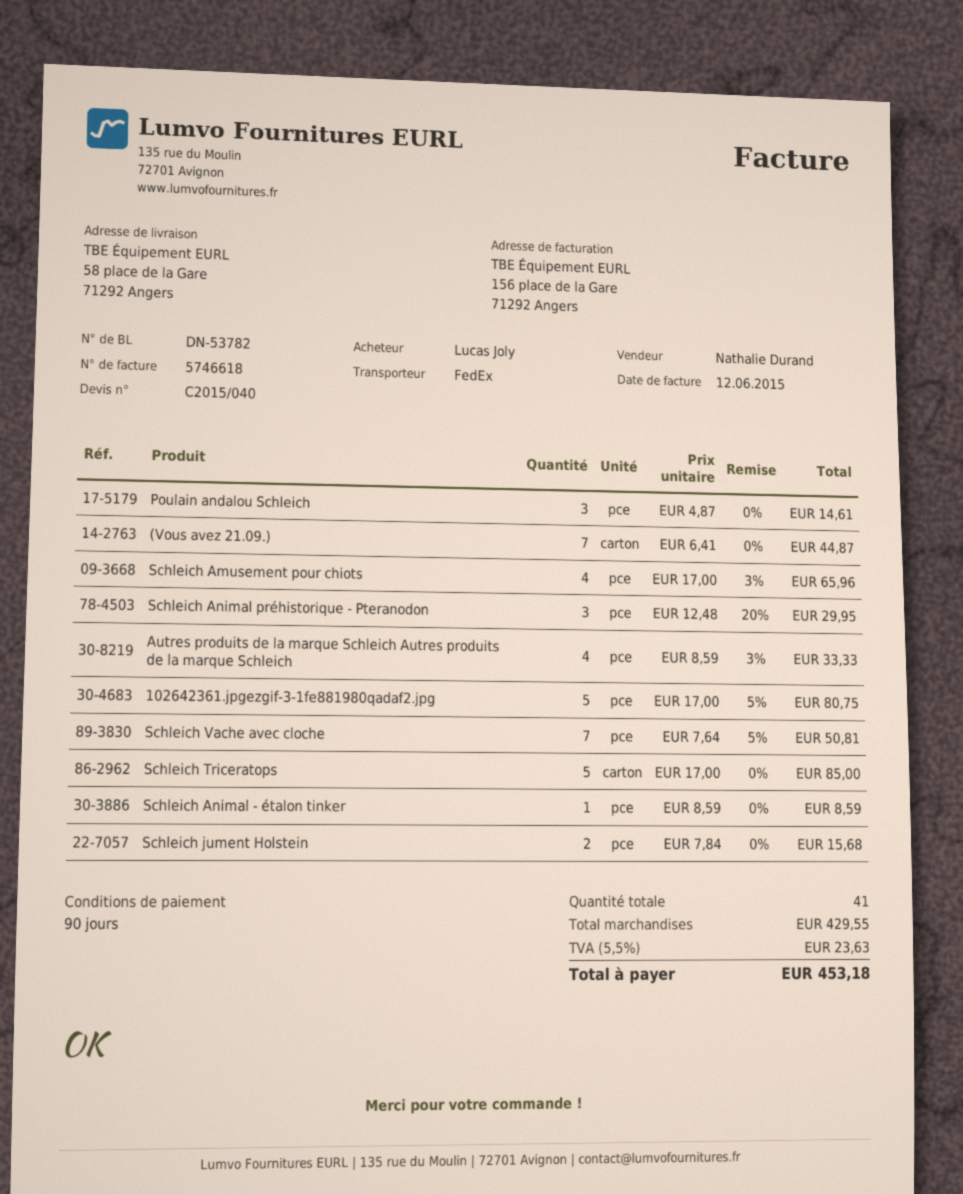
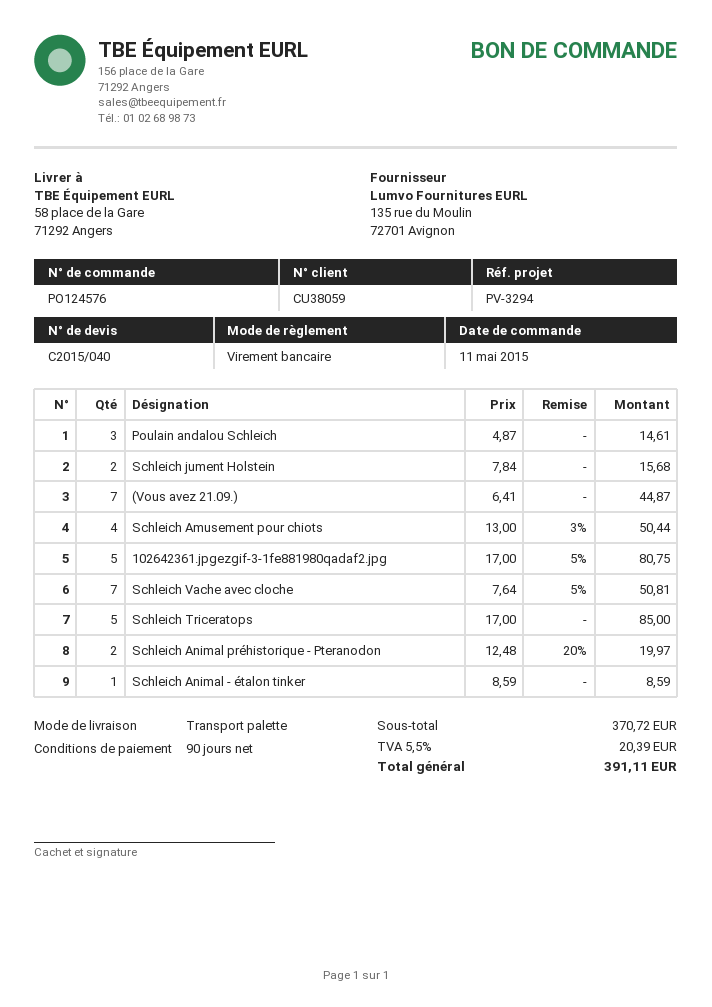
shipping method: FedEx -> pallet freight
Schleich Amusement pour chiots: 4 x 17.00 - 3% = 65.96 -> 4 x 13.00 - 3% = 50.44
Schleich Animal préhistorique - Pteranodon: 3 x 12.48 - 20% = 29.95 -> 2 x 12.48 - 20% = 19.97
Autres produits de la marque Schleich Autres produits de la marque Schleich: 4 x 8.59 - 3% = 33.33 -> none
subtotal: 429.55 -> 370.72
tax: 5.5% = 23.63 -> 5.5% = 20.39
total: 453.18 -> 391.11

